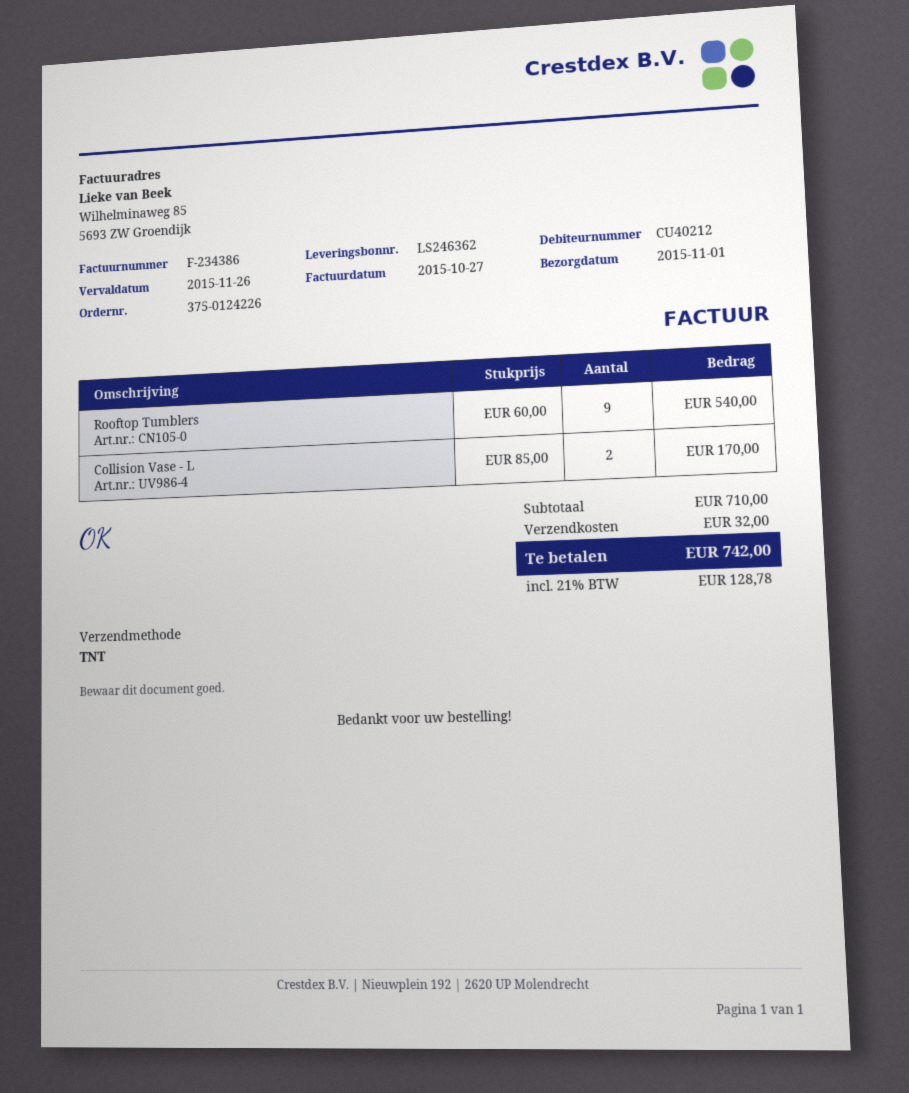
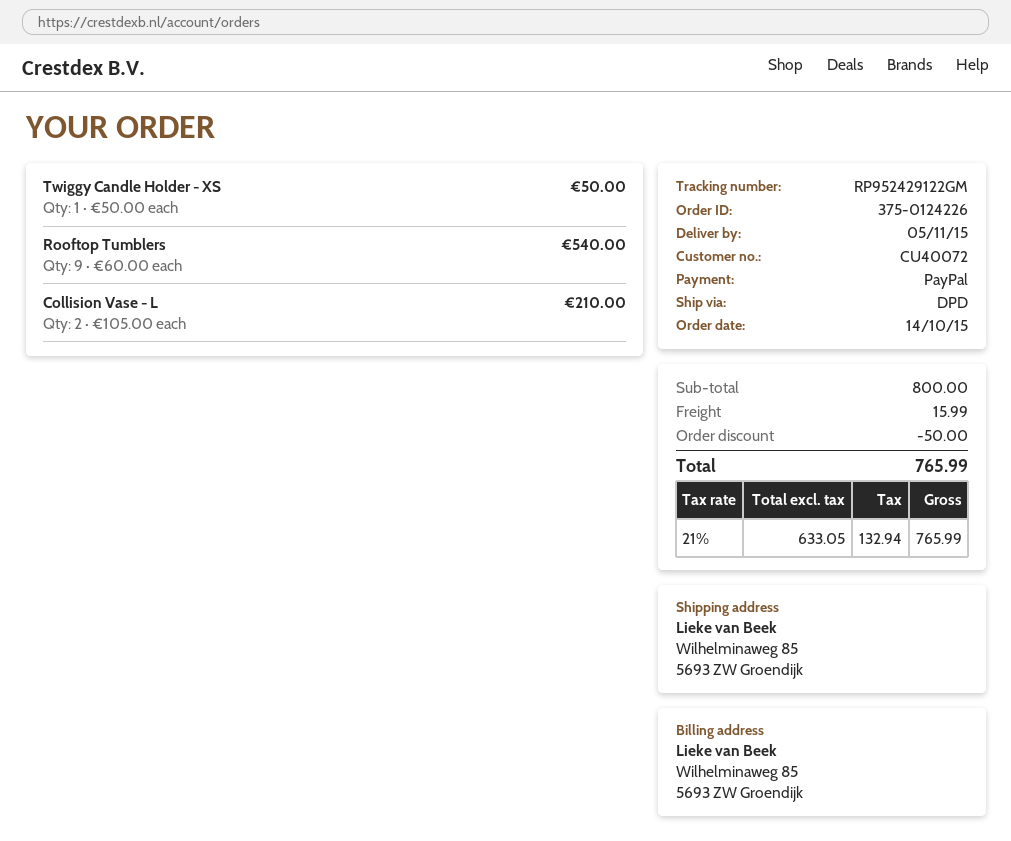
delivery date: 2015-11-01 -> 2015-11-05
customer number: CU40212 -> CU40072
shipping method: TNT -> DPD
Collision Vase - L: 2 x 85.00 = 170.00 -> 2 x 105.00 = 210.00
Twiggy Candle Holder - XS: none -> 1 x 50.00 = 50.00
subtotal: 710.00 -> 800.00
discount: none -> 50.00
shipping: 32.00 -> 15.99
tax: 21% = 128.78 -> 21% = 132.94
total: 742.00 -> 765.99

